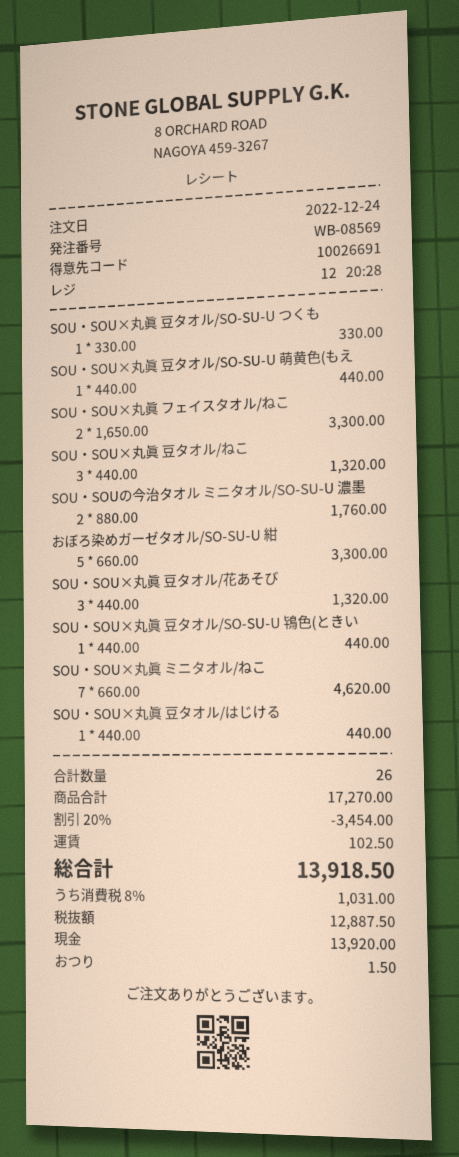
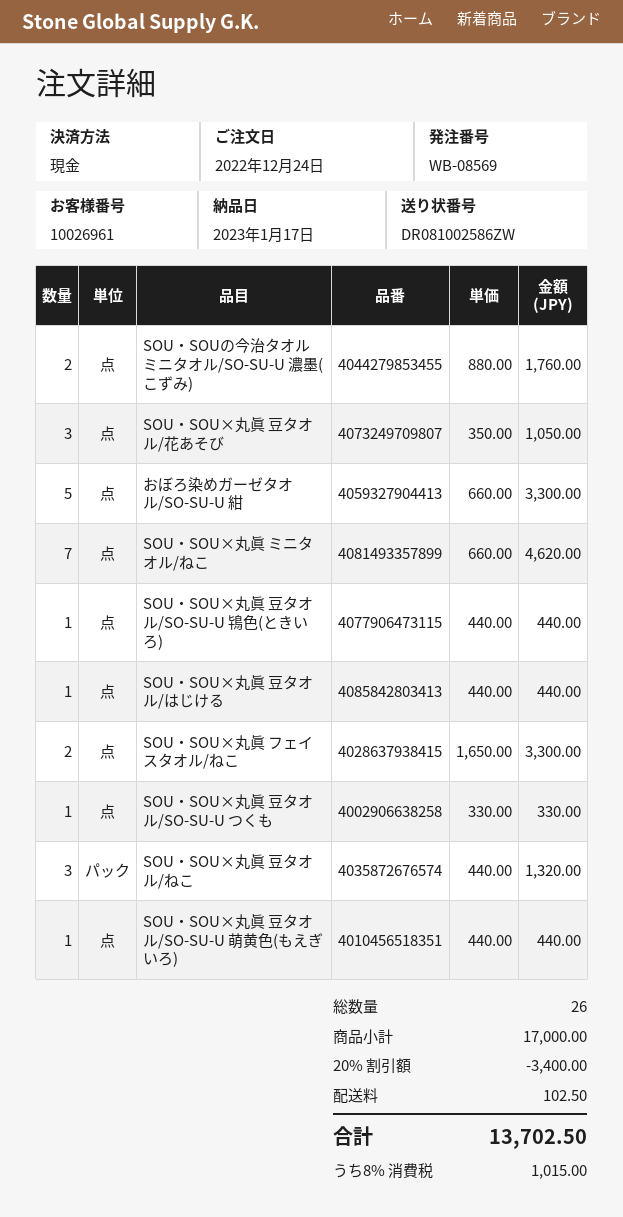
customer number: 10026691 -> 10026961
SOU・SOU×丸眞 豆タオル/花あそび: 3 x 440.00 = 1320.00 -> 3 x 350.00 = 1050.00
subtotal: 17270.00 -> 17000.00
discount: 20% = 3454.00 -> 20% = 3400.00
tax: 8% = 1031.00 -> 8% = 1015.00
total: 13918.50 -> 13702.50

